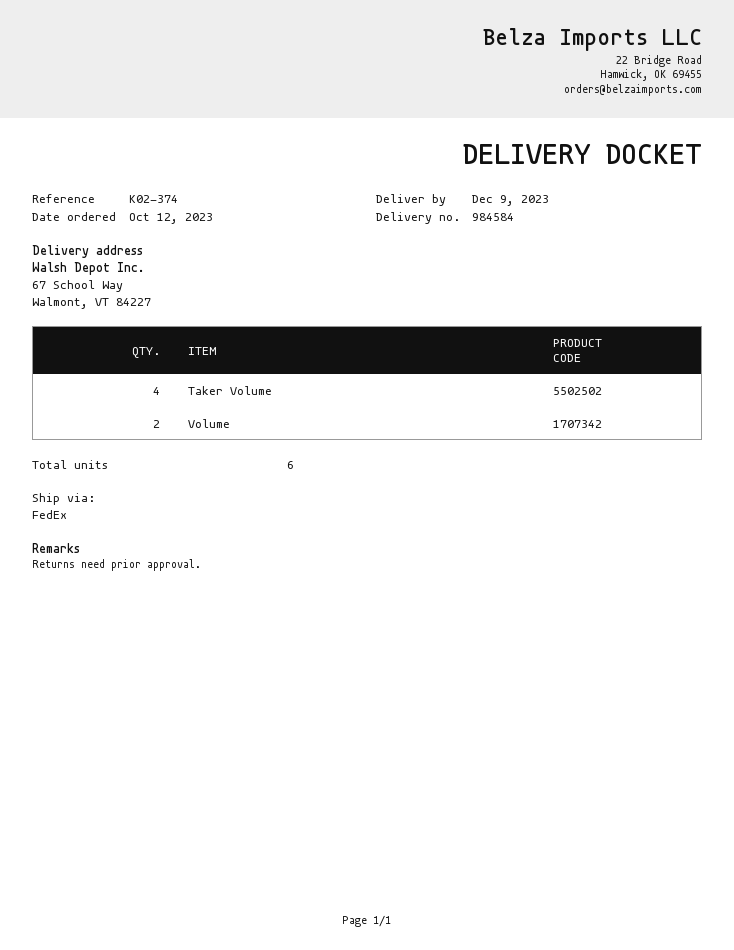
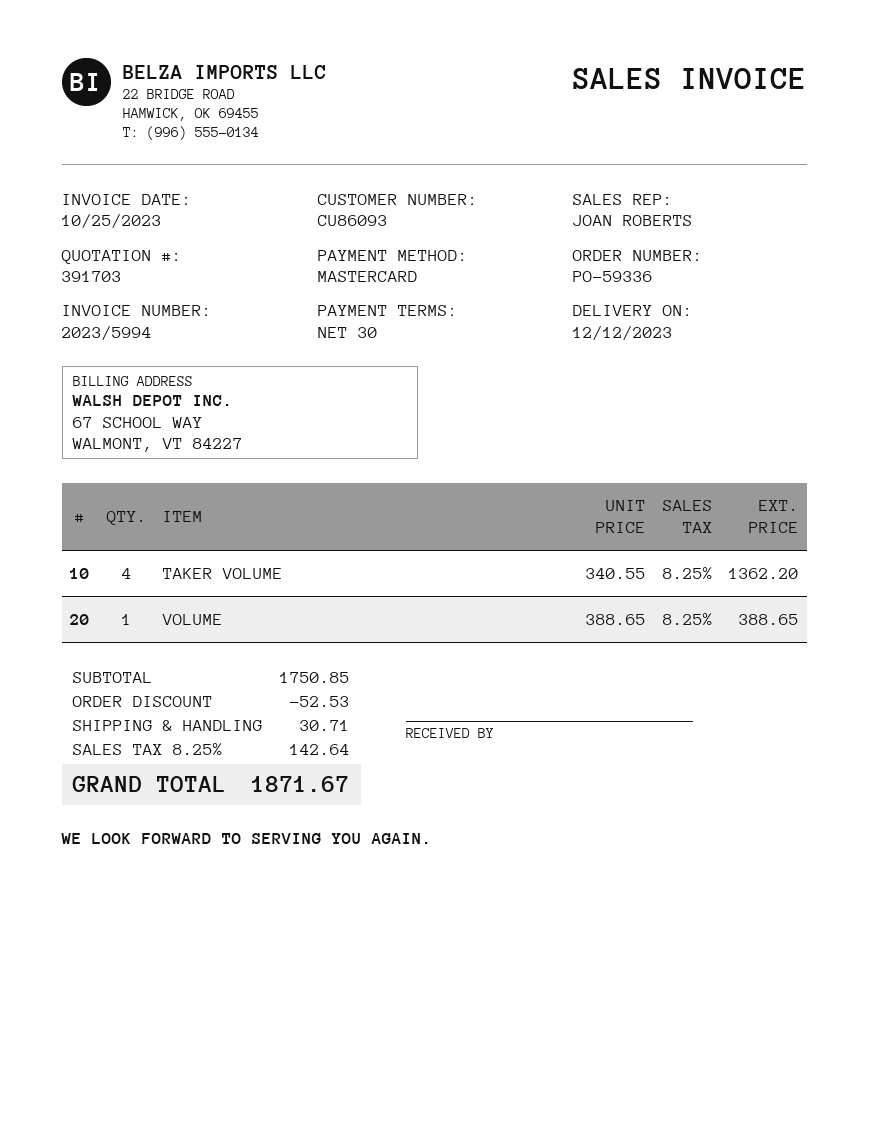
delivery date: 2023-12-09 -> 2023-12-12
Volume: 2 -> 1

